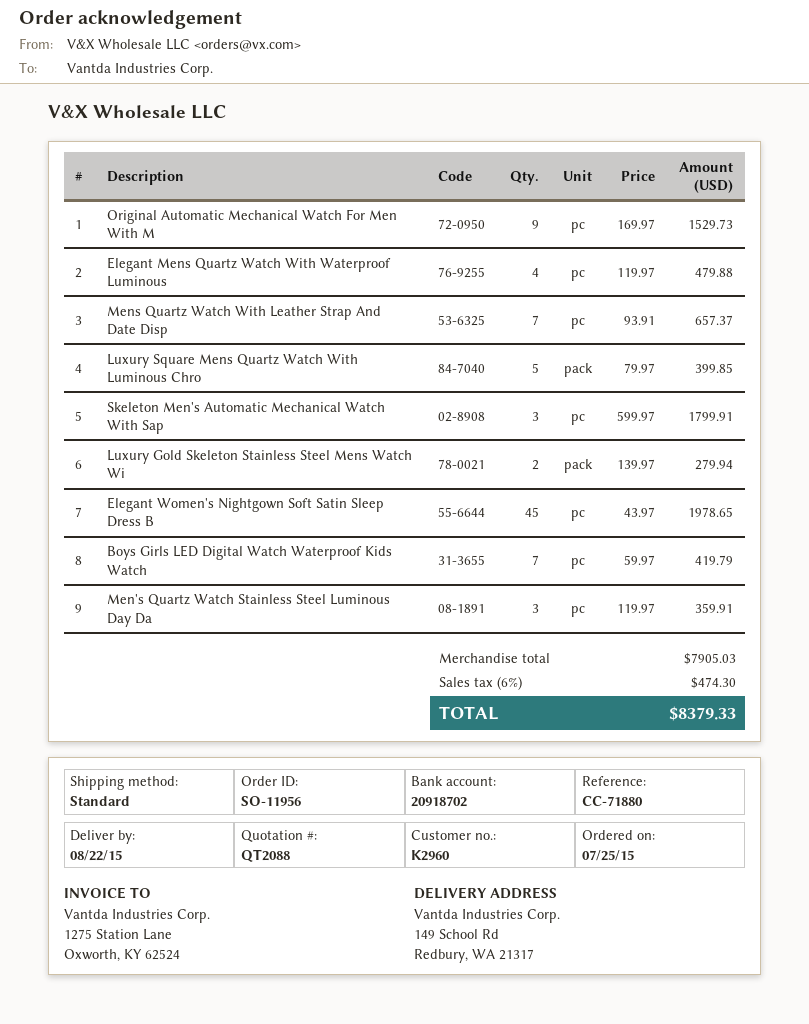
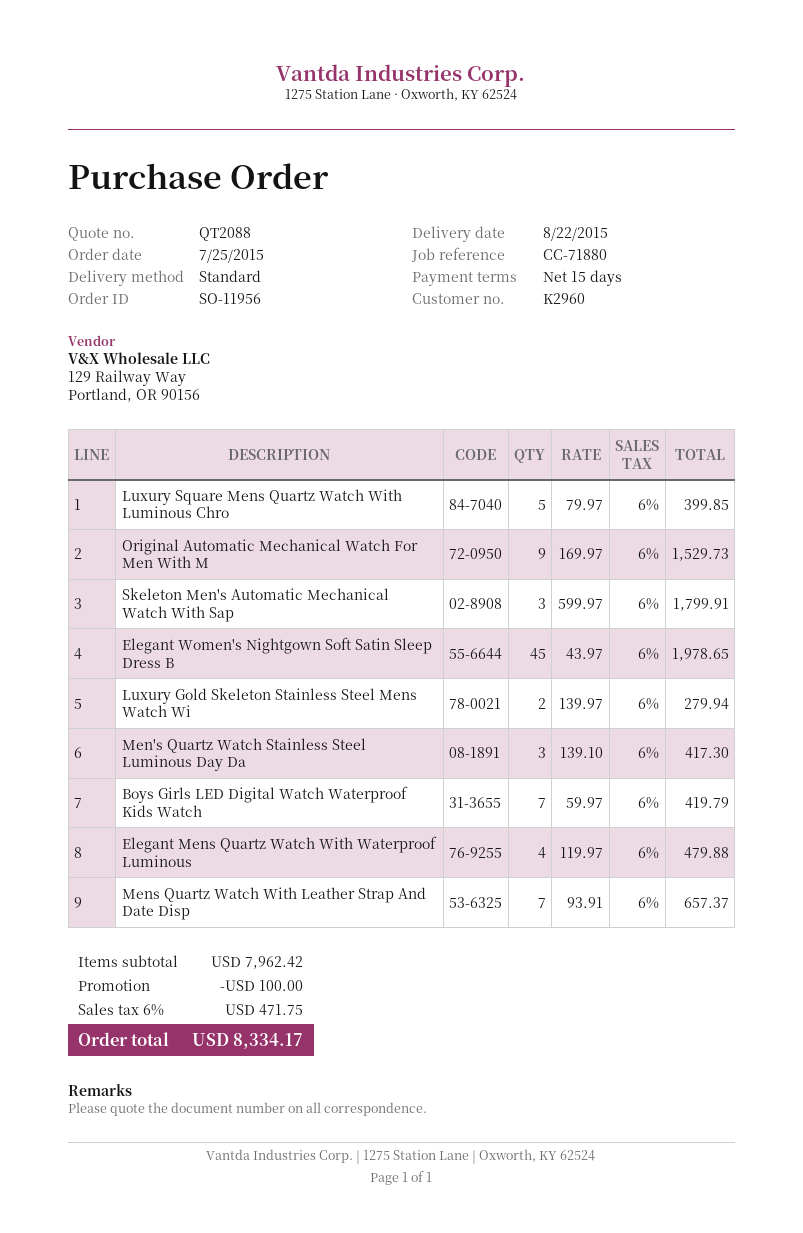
Men's Quartz Watch Stainless Steel Luminous Day Da: 3 x 119.97 = 359.91 -> 3 x 139.10 = 417.30
subtotal: 7905.03 -> 7962.42
discount: none -> 100.00
tax: 6% = 474.30 -> 6% = 471.75
total: 8379.33 -> 8334.17

